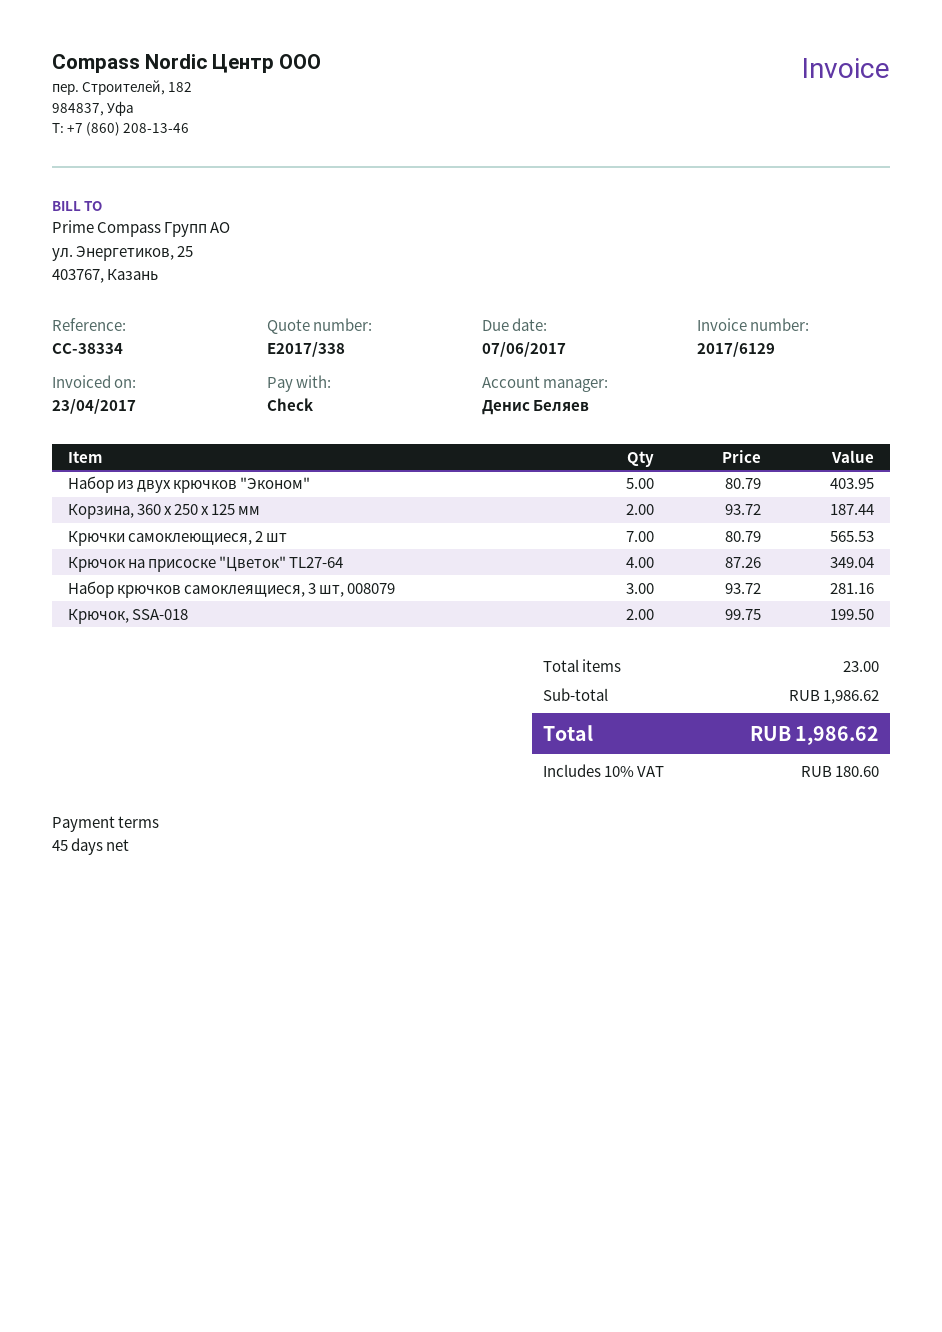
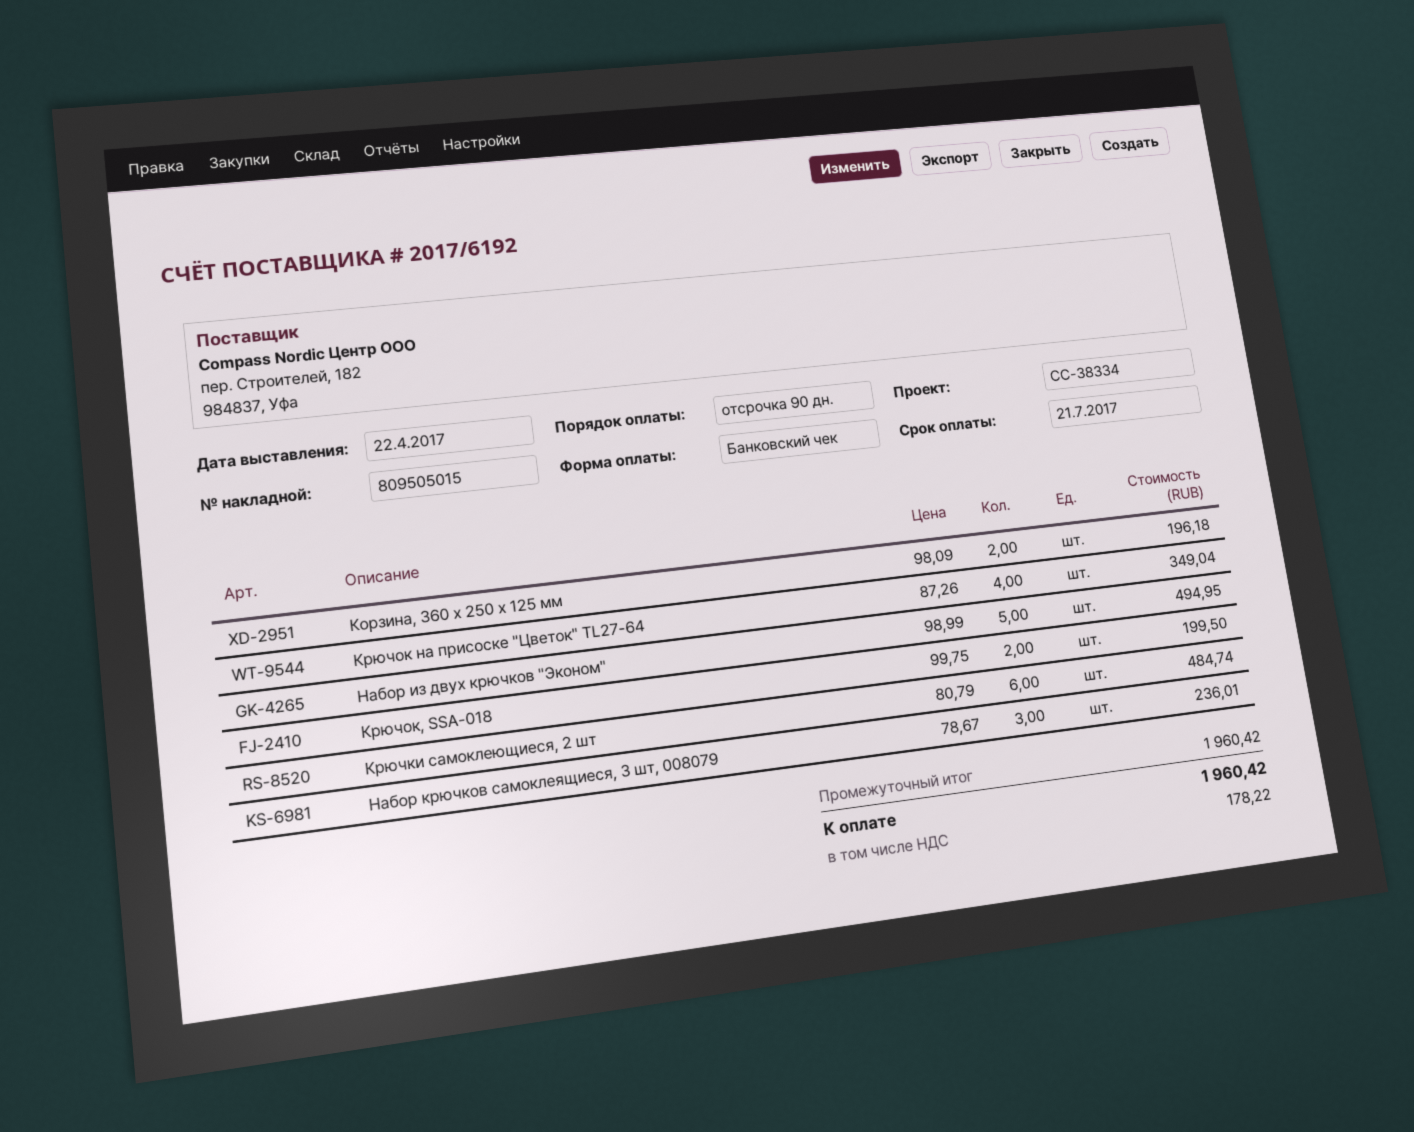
invoice number: 2017/6129 -> 2017/6192
invoice date: 2017-04-23 -> 2017-04-22
payment terms: 45 days -> 90 days
due date: 2017-06-07 -> 2017-07-21
Набор из двух крючков "Эконом": 5 x 80.79 = 403.95 -> 5 x 98.99 = 494.95
Корзина, 360 х 250 х 125 мм: 2 x 93.72 = 187.44 -> 2 x 98.09 = 196.18
Крючки самоклеющиеся, 2 шт: 7 x 80.79 = 565.53 -> 6 x 80.79 = 484.74
Набор крючков самоклеящиеся, 3 шт, 008079: 3 x 93.72 = 281.16 -> 3 x 78.67 = 236.01
subtotal: 1986.62 -> 1960.42
tax: 180.60 -> 178.22
total: 1986.62 -> 1960.42

